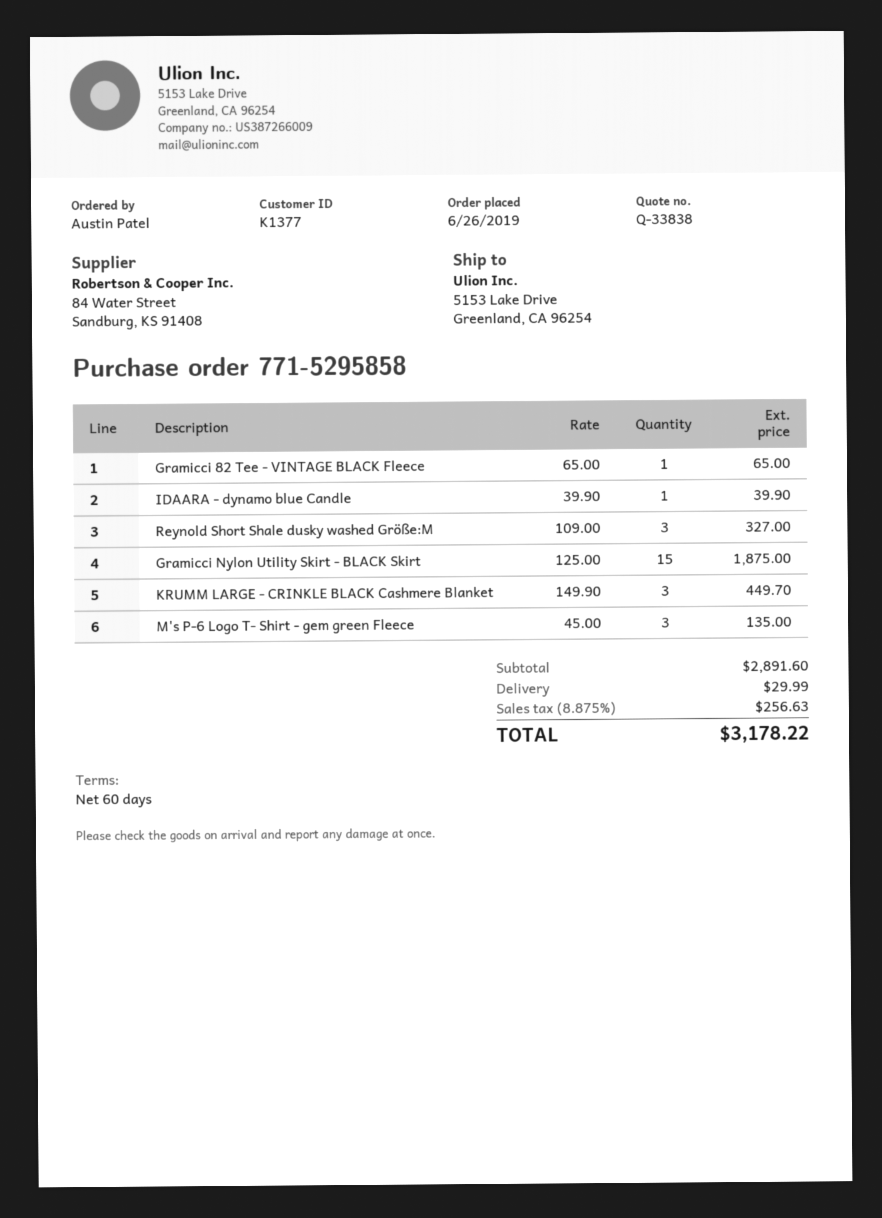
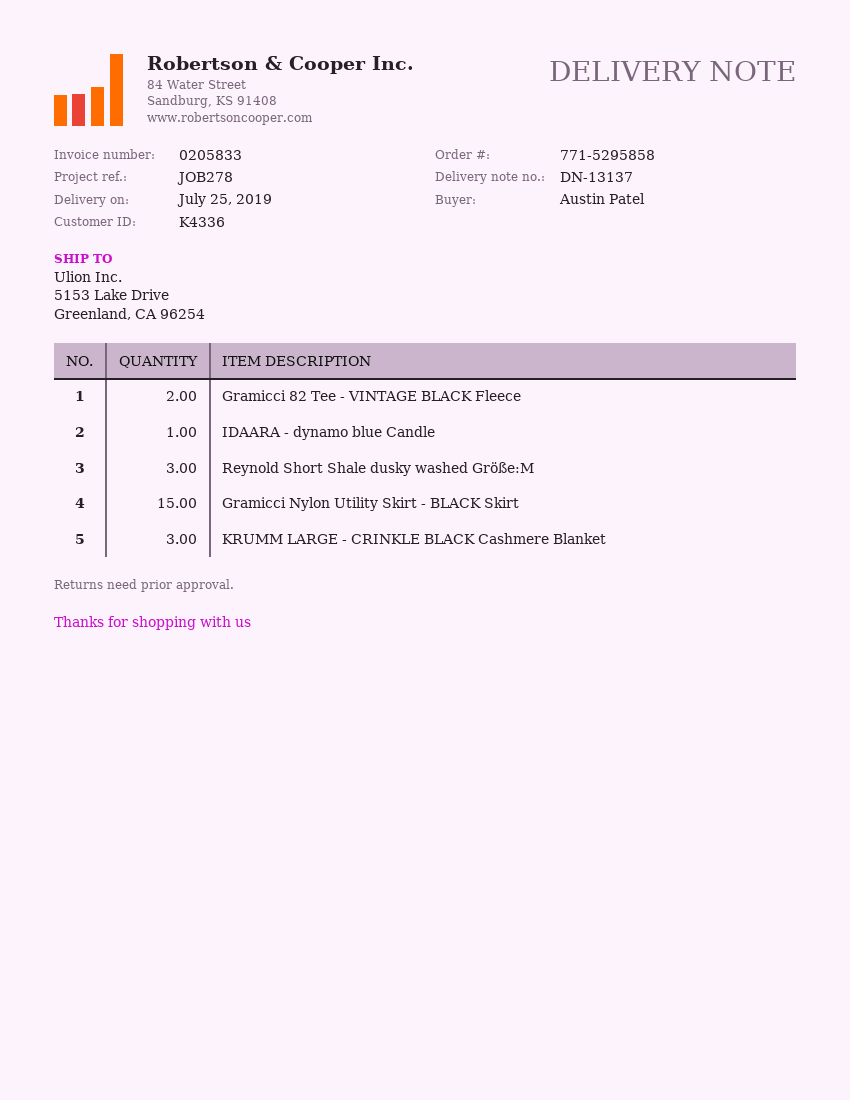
customer number: K1377 -> K4336
Gramicci 82 Tee - VINTAGE BLACK Fleece: 1 -> 2
M's P-6 Logo T- Shirt - gem green Fleece: 3 -> none

